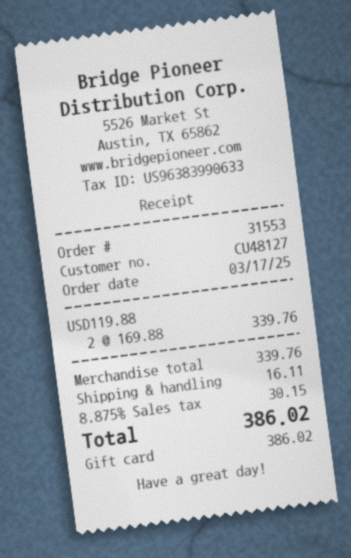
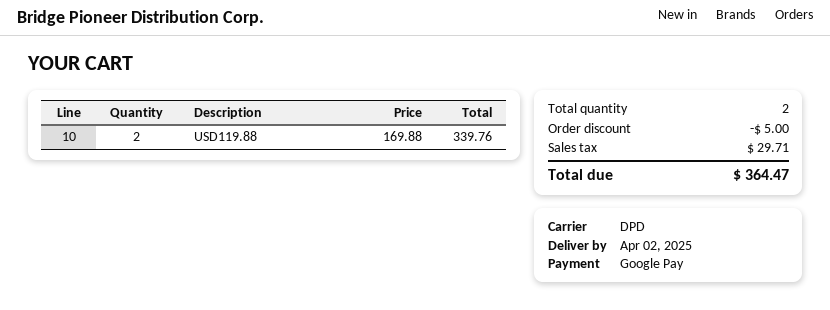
payment method: gift card -> Google Pay
discount: none -> 5.00
shipping: 16.11 -> none
tax: 30.15 -> 29.71
total: 386.02 -> 364.47

